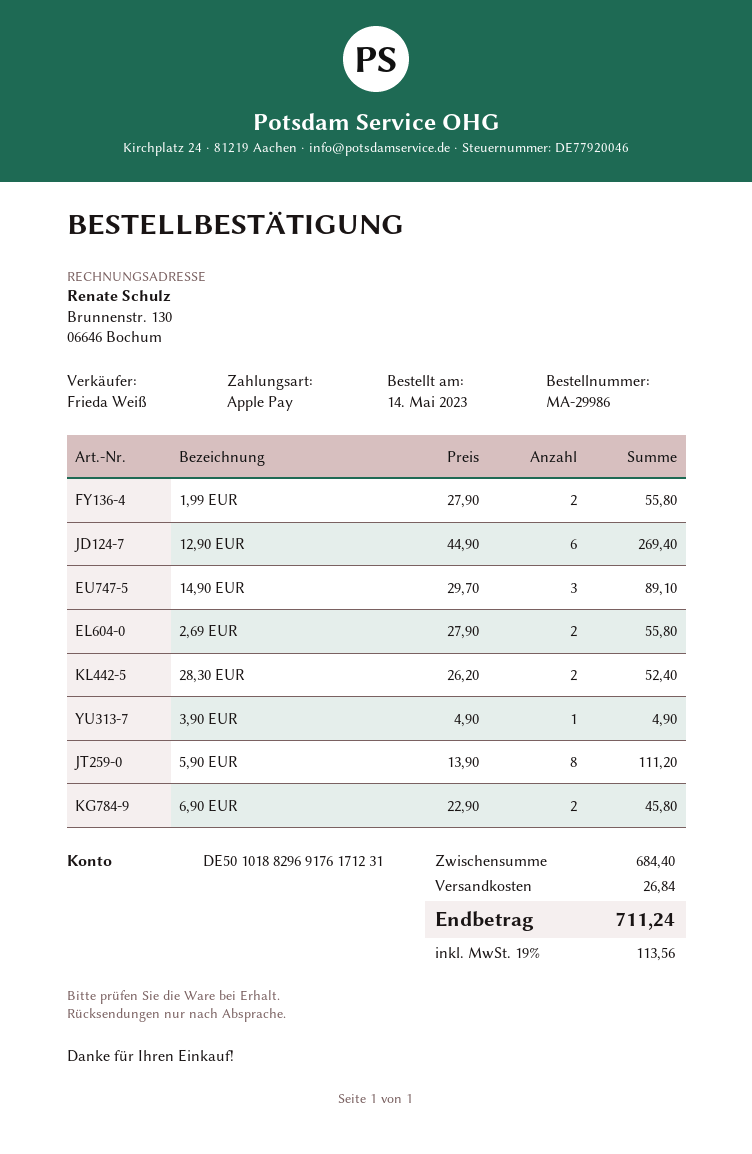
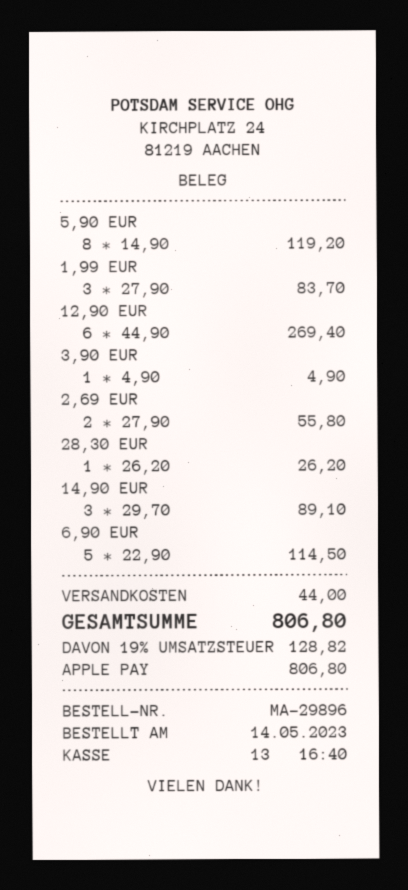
order number: MA-29986 -> MA-29896
1,99 EUR: 2 x 27.90 = 55.80 -> 3 x 27.90 = 83.70
28,30 EUR: 2 x 26.20 = 52.40 -> 1 x 26.20 = 26.20
5,90 EUR: 8 x 13.90 = 111.20 -> 8 x 14.90 = 119.20
6,90 EUR: 2 x 22.90 = 45.80 -> 5 x 22.90 = 114.50
shipping: 26.84 -> 44.00
tax: 19% = 113.56 -> 19% = 128.82
total: 711.24 -> 806.80

